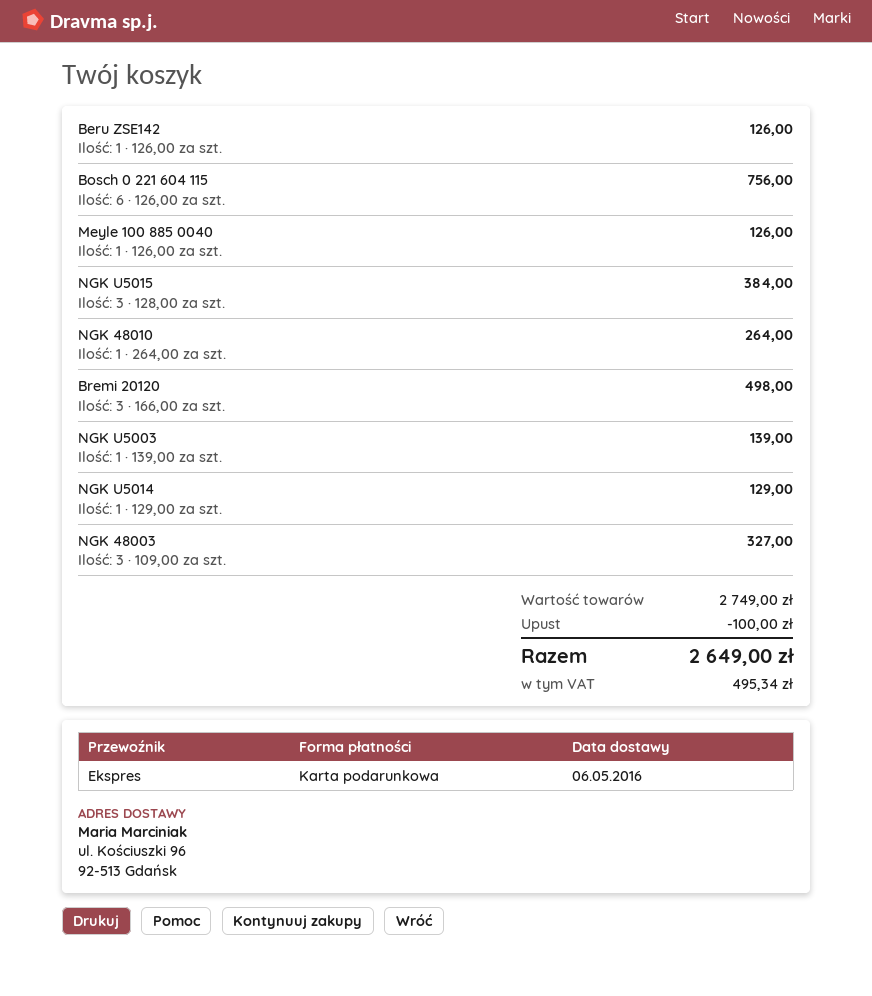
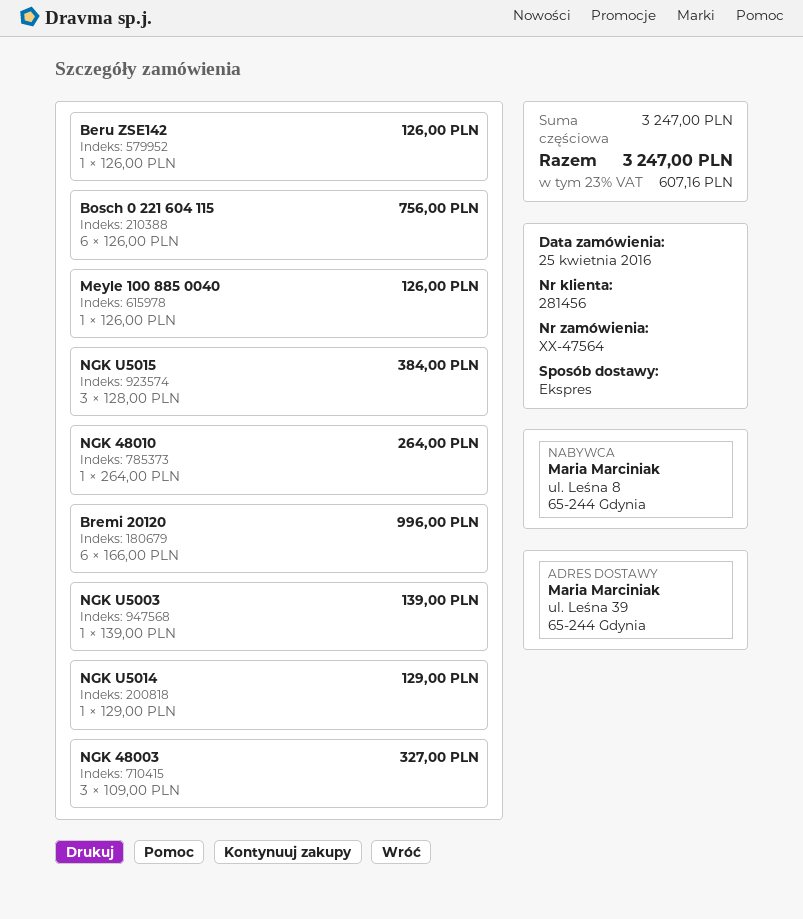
ship to: ul. Kościuszki 96, 92-513 Gdańsk -> ul. Leśna 39, 65-244 Gdynia
Bremi 20120: 3 x 166.00 = 498.00 -> 6 x 166.00 = 996.00
subtotal: 2749.00 -> 3247.00
discount: 100.00 -> none
tax: 495.34 -> 607.16
total: 2649.00 -> 3247.00

